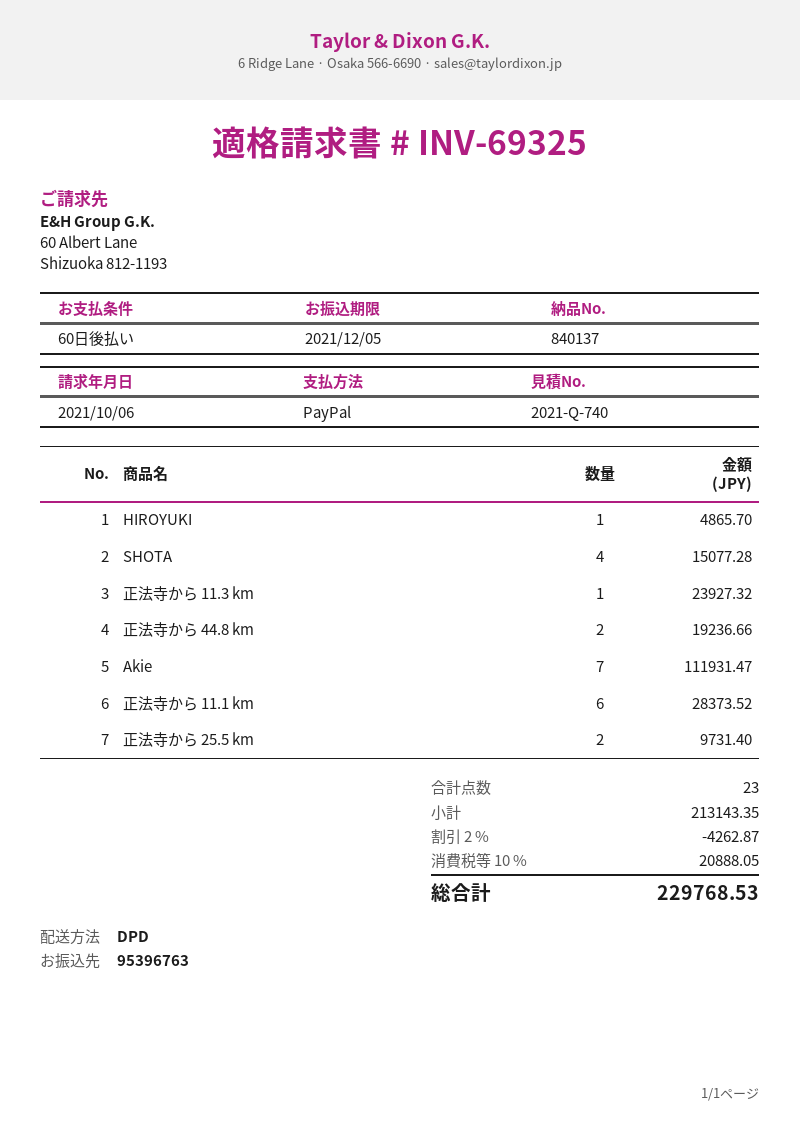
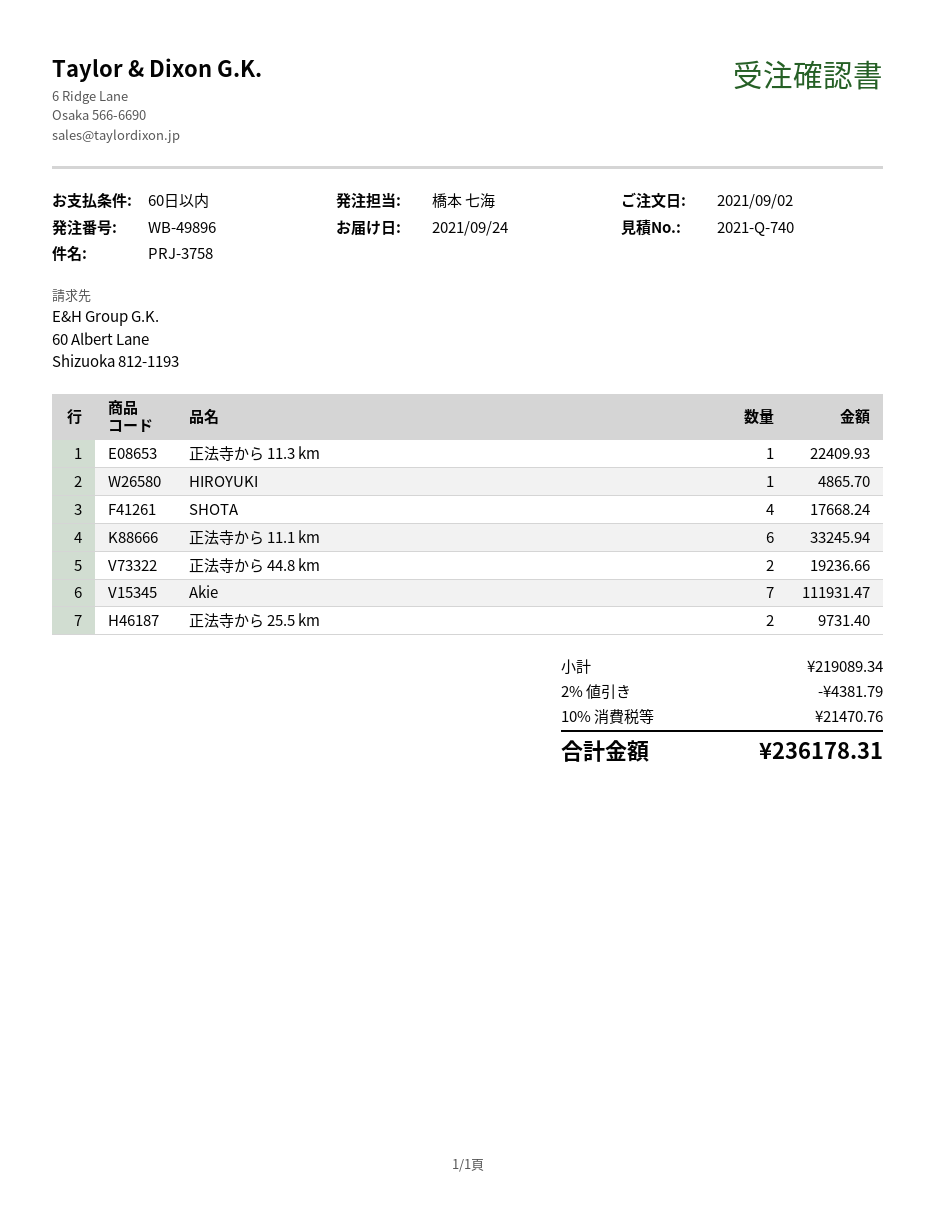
SHOTA: 4 for 15077.28 -> 4 for 17668.24
正法寺から 11.3 km: 1 for 23927.32 -> 1 for 22409.93
正法寺から 11.1 km: 6 for 28373.52 -> 6 for 33245.94
subtotal: 213143.35 -> 219089.34
discount: 2% = 4262.87 -> 2% = 4381.79
tax: 10% = 20888.05 -> 10% = 21470.76
total: 229768.53 -> 236178.31

